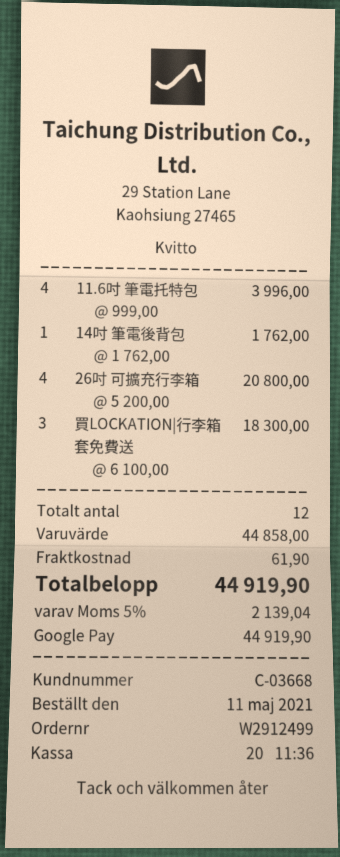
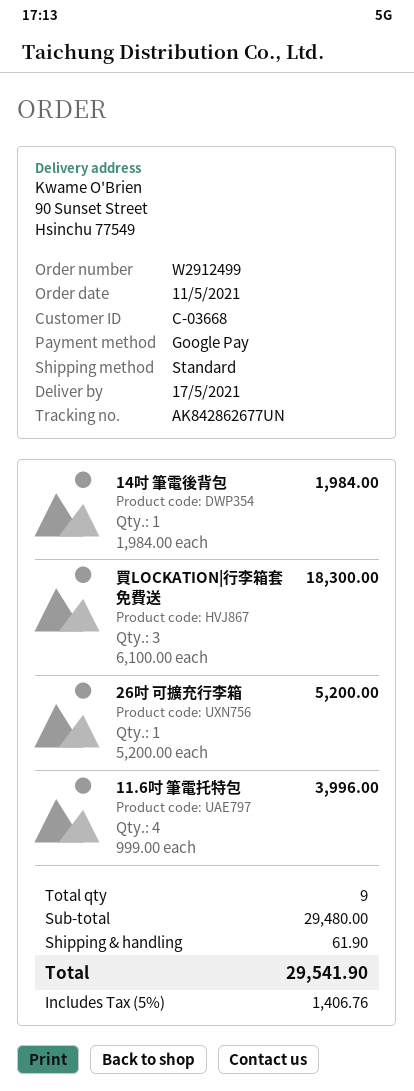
14吋 筆電後背包: 1 x 1762.00 = 1762.00 -> 1 x 1984.00 = 1984.00
26吋 可擴充行李箱: 4 x 5200.00 = 20800.00 -> 1 x 5200.00 = 5200.00
total quantity: 12 -> 9
subtotal: 44858.00 -> 29480.00
tax: 5% = 2139.04 -> 5% = 1406.76
total: 44919.90 -> 29541.90

